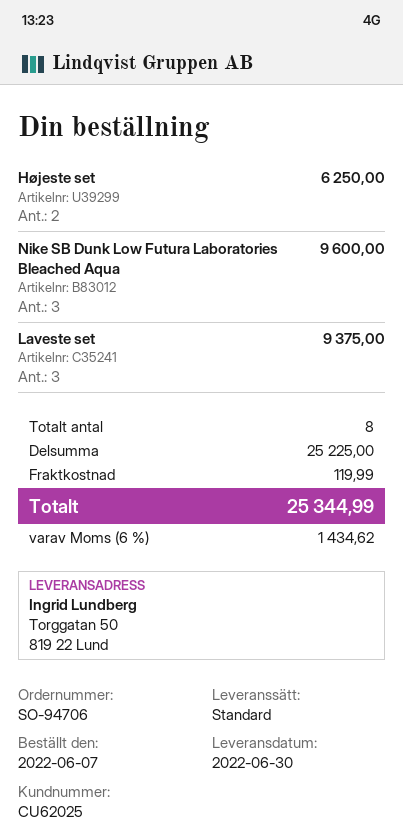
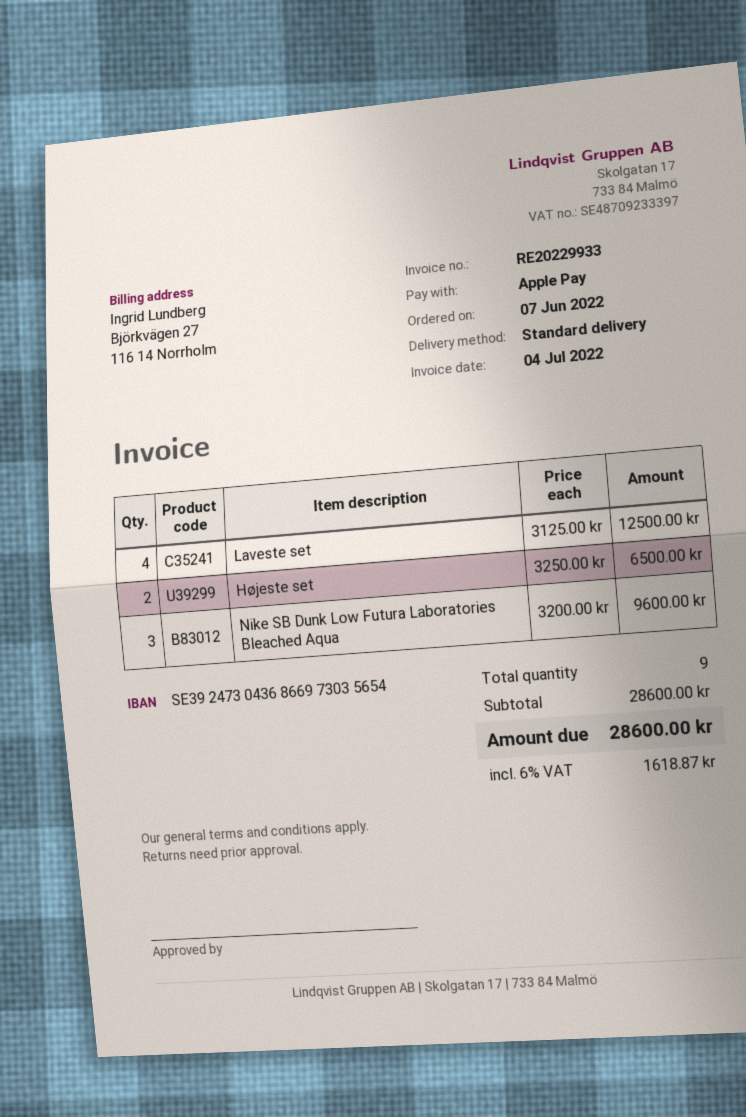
Højeste set: 2 for 6250.00 -> 2 for 6500.00
Laveste set: 3 for 9375.00 -> 4 for 12500.00
total quantity: 8 -> 9
subtotal: 25225.00 -> 28600.00
shipping: 119.99 -> none
tax: 6% = 1434.62 -> 6% = 1618.87
total: 25344.99 -> 28600.00

